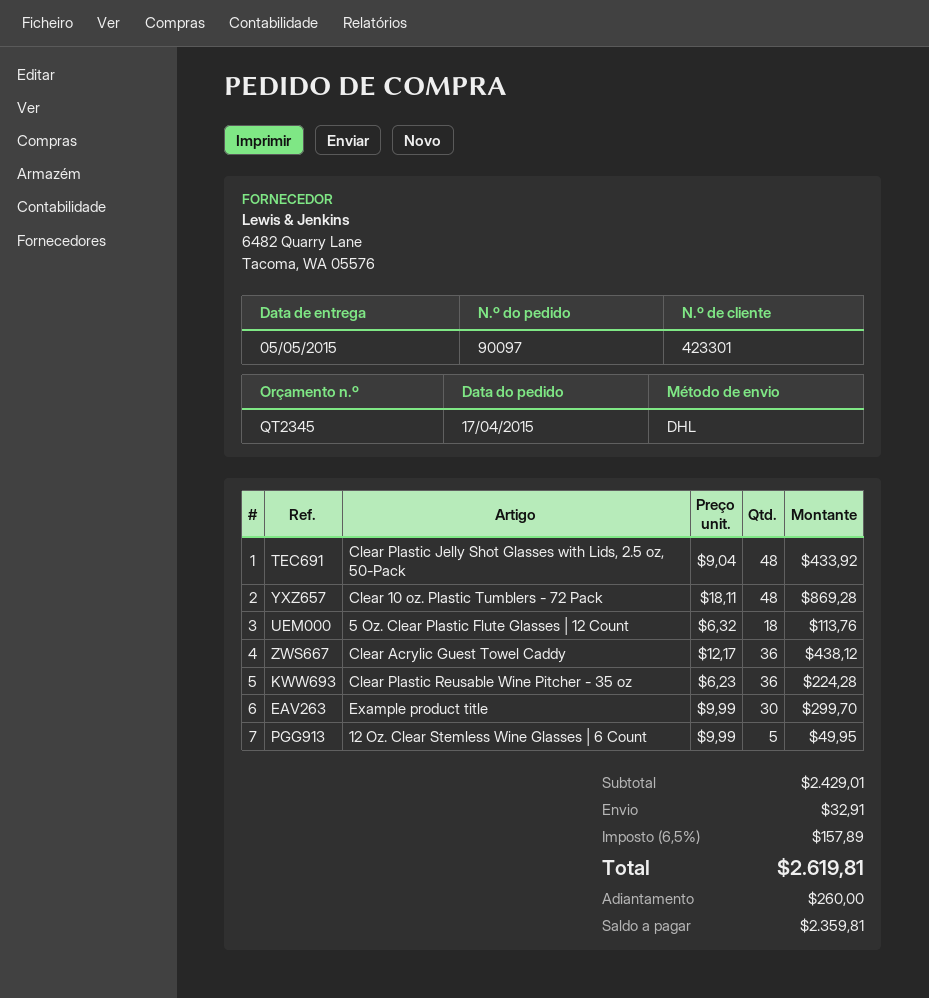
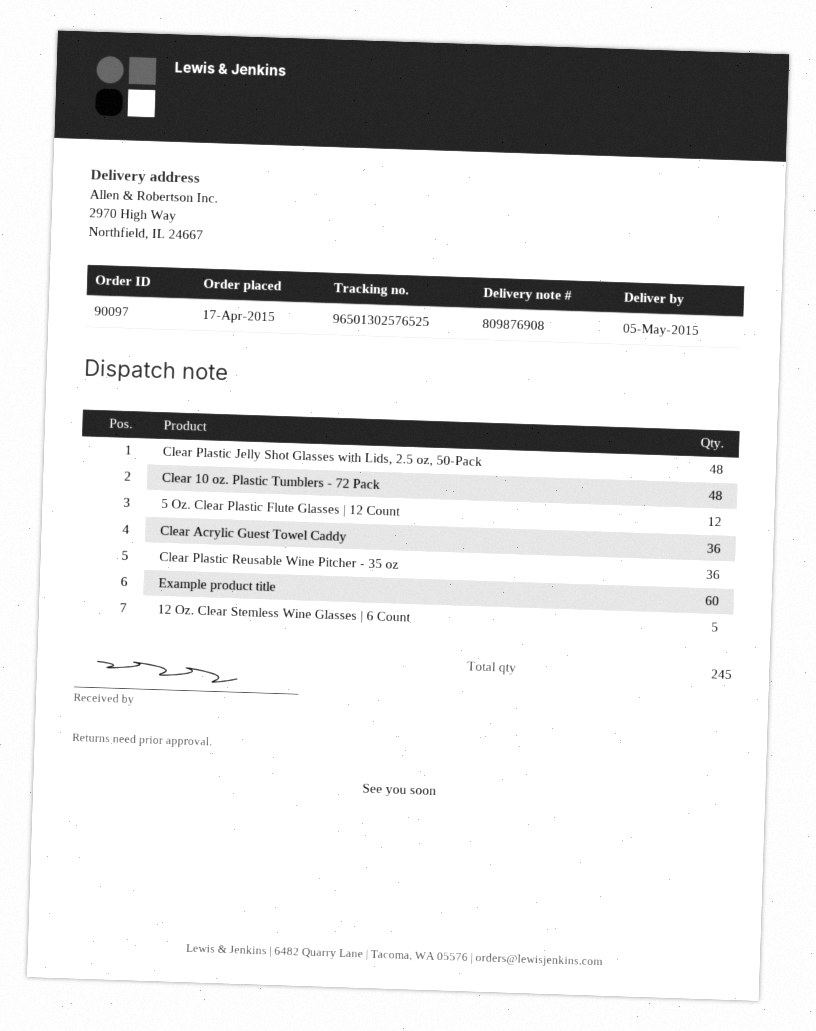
5 Oz. Clear Plastic Flute Glasses | 12 Count: 18 -> 12
Example product title: 30 -> 60

